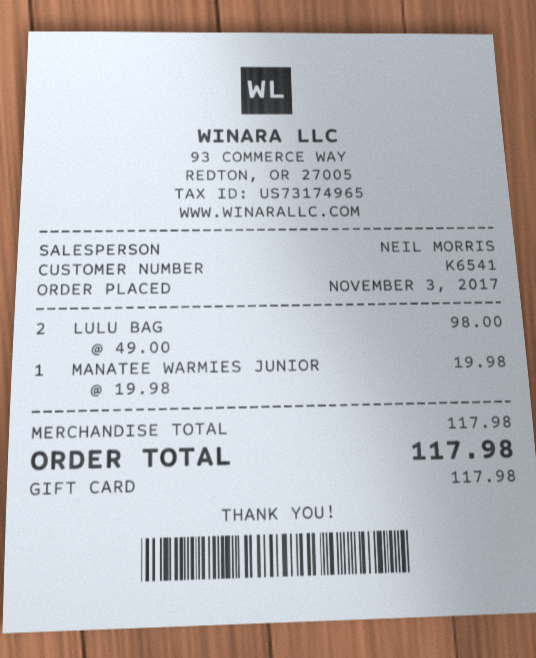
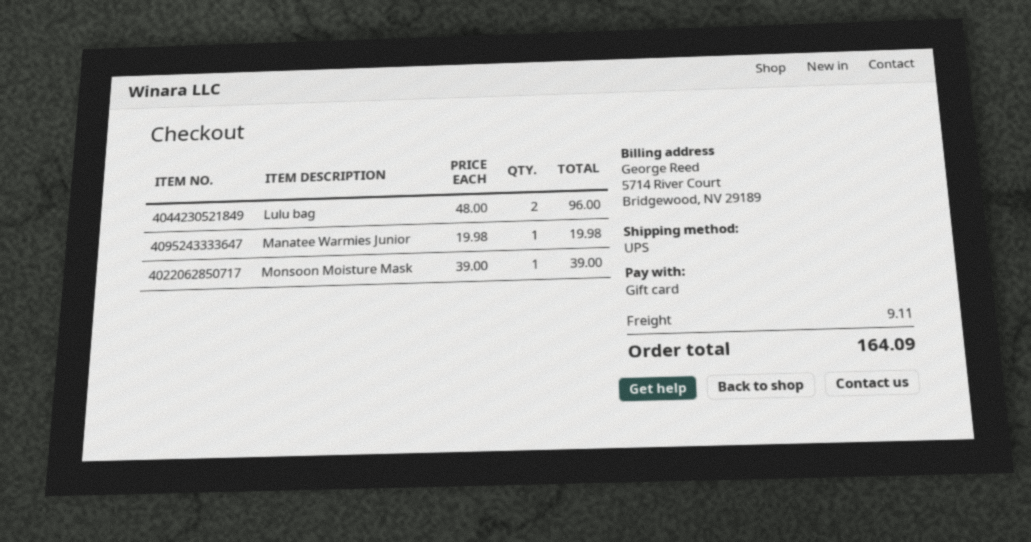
LULU BAG: 2 x 49.00 = 98.00 -> 2 x 48.00 = 96.00
Monsoon Moisture Mask: none -> 1 x 39.00 = 39.00
shipping: none -> 9.11
total: 117.98 -> 164.09

